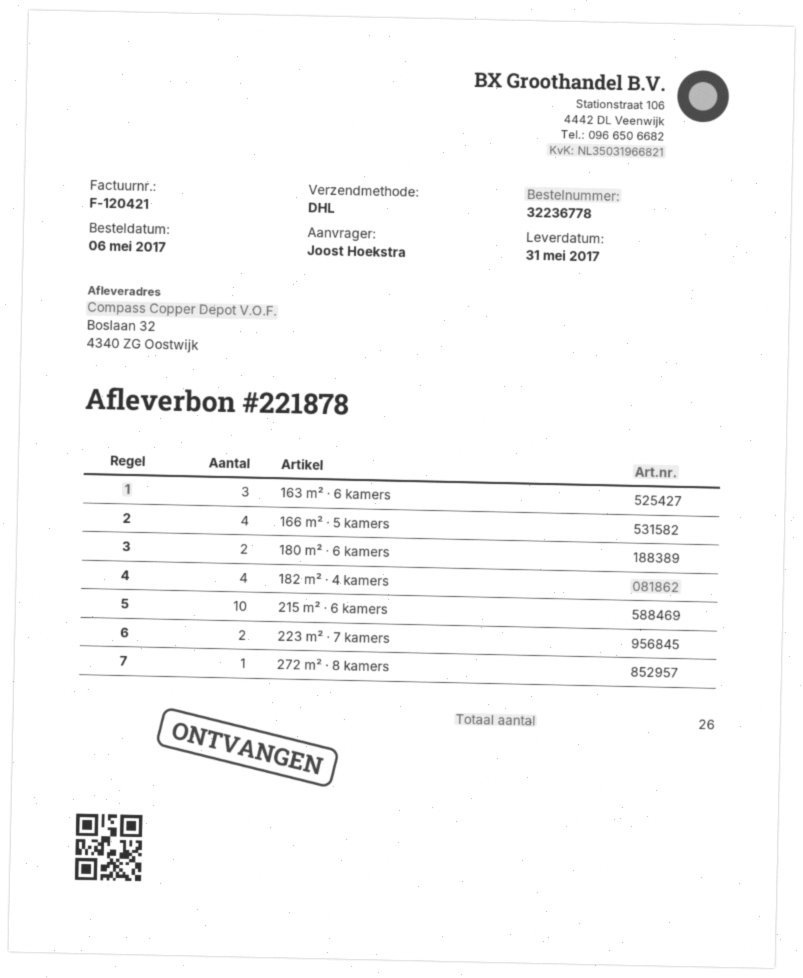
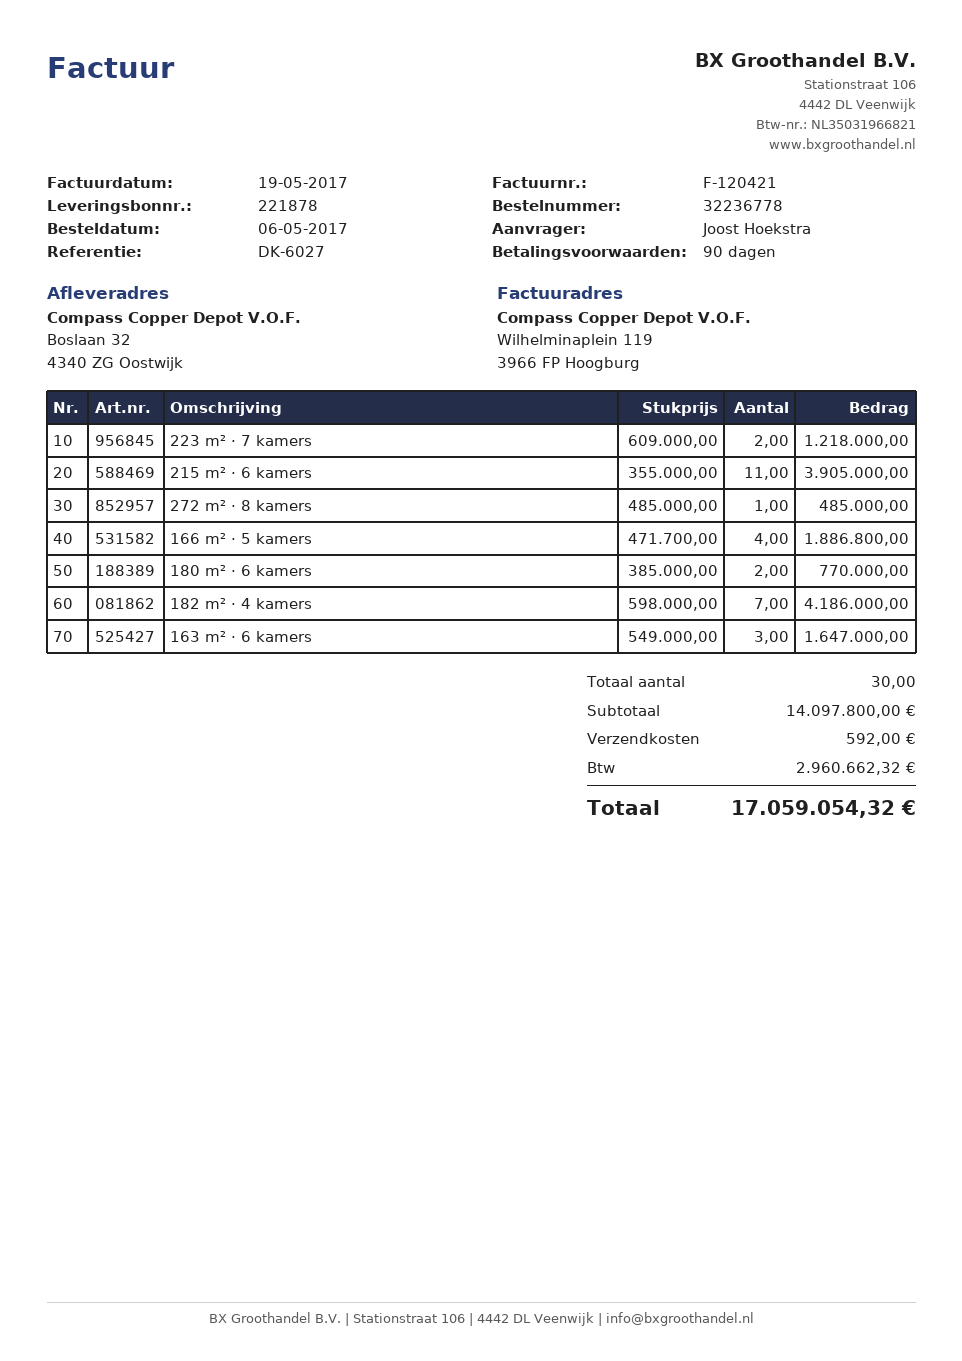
182 m² · 4 kamers: 4 -> 7
215 m² · 6 kamers: 10 -> 11
total quantity: 26 -> 30

